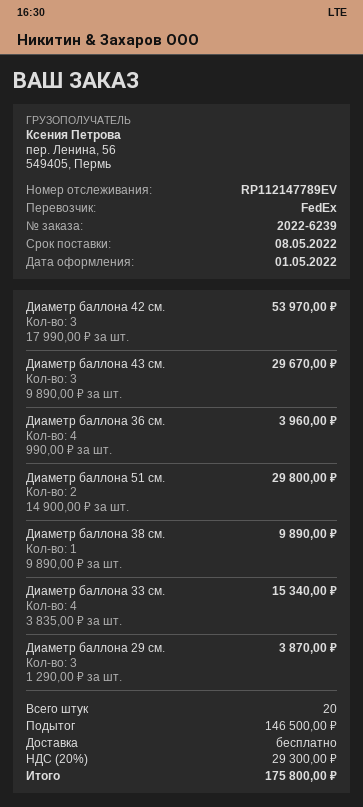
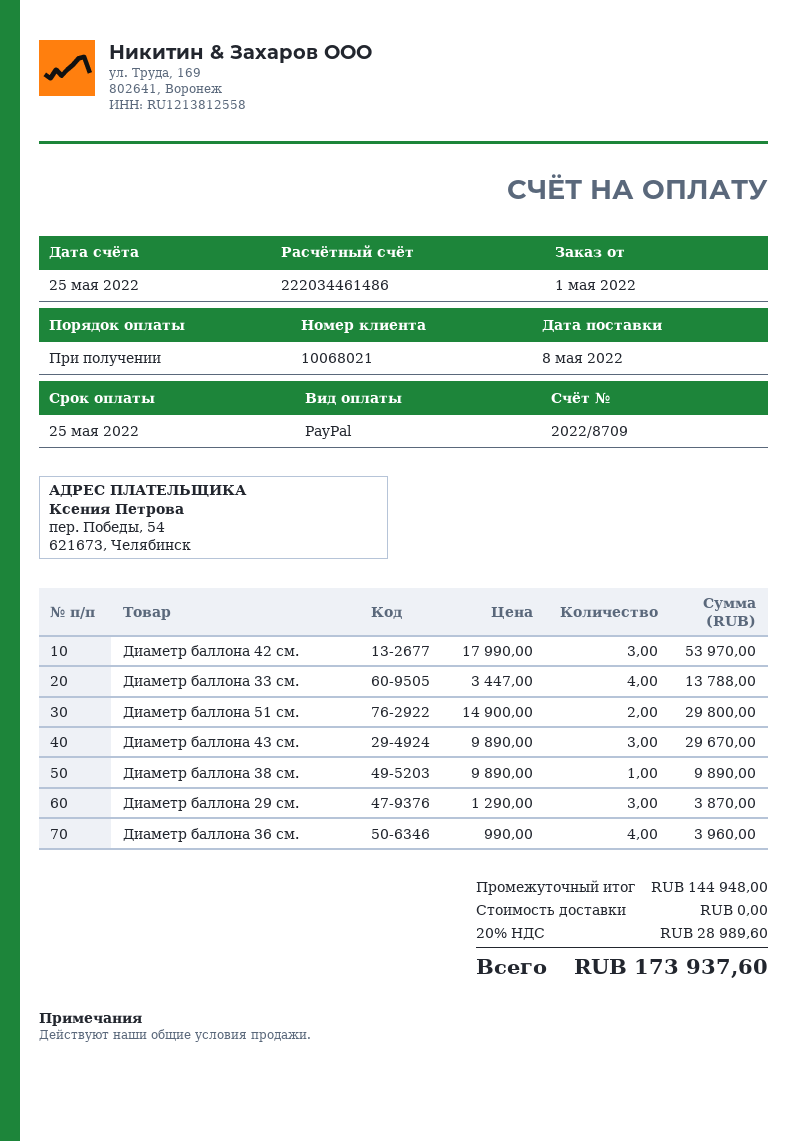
Диаметр баллона 33 см.: 4 x 3835.00 = 15340.00 -> 4 x 3447.00 = 13788.00
subtotal: 146500.00 -> 144948.00
tax: 20% = 29300.00 -> 20% = 28989.60
total: 175800.00 -> 173937.60

